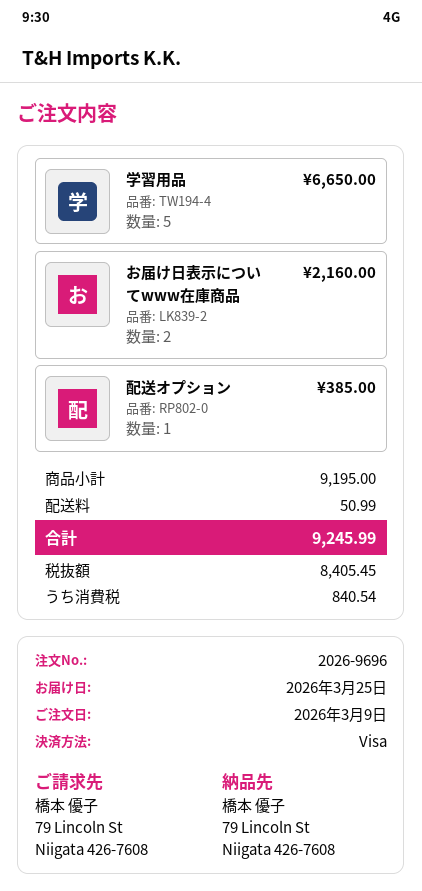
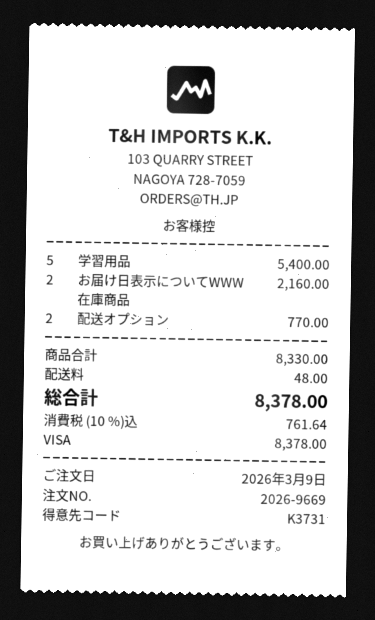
order number: 2026-9696 -> 2026-9669
学習用品: 5 for 6650.00 -> 5 for 5400.00
配送オプション: 1 for 385.00 -> 2 for 770.00
subtotal: 9195.00 -> 8330.00
shipping: 50.99 -> 48.00
tax: 840.54 -> 761.64
total: 9245.99 -> 8378.00

